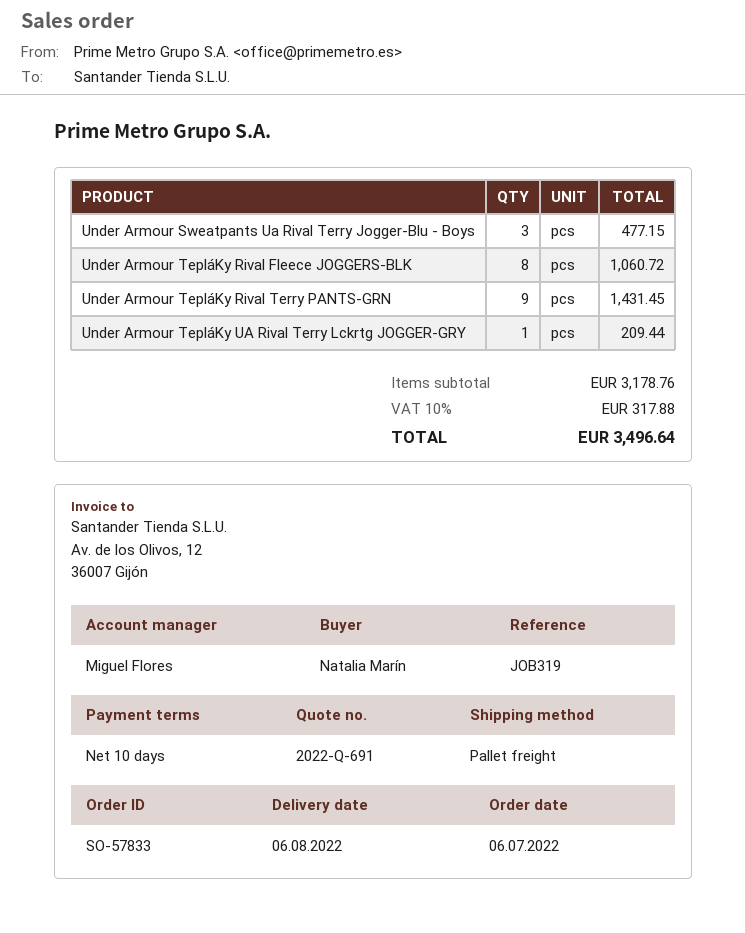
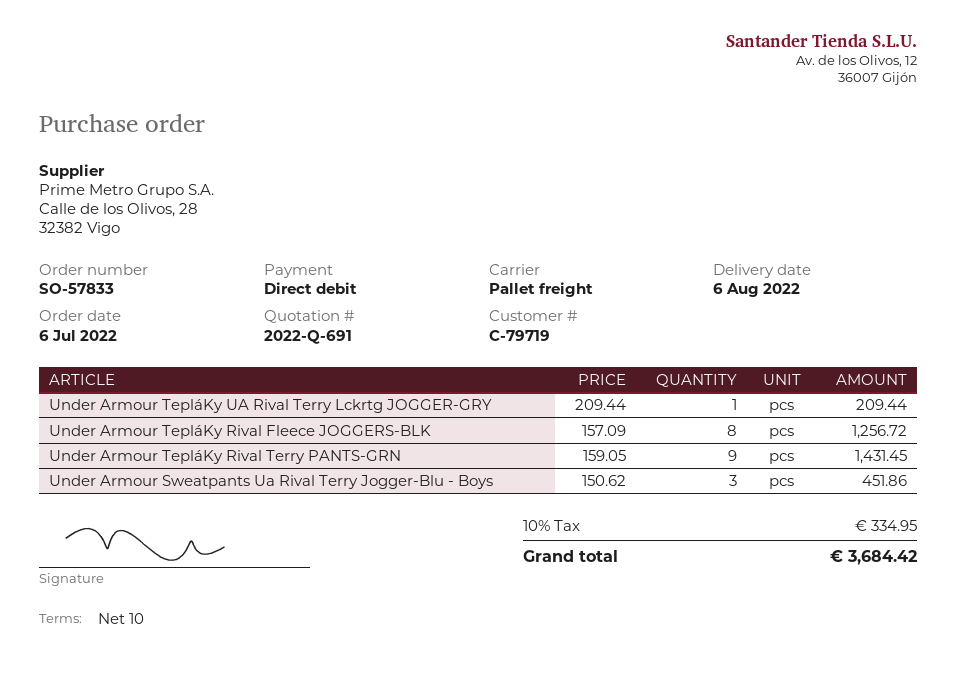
Under Armour Sweatpants Ua Rival Terry Jogger-Blu - Boys: 3 for 477.15 -> 3 for 451.86
Under Armour TepláKy Rival Fleece JOGGERS-BLK: 8 for 1060.72 -> 8 for 1256.72
tax: 10% = 317.88 -> 10% = 334.95
total: 3496.64 -> 3684.42

